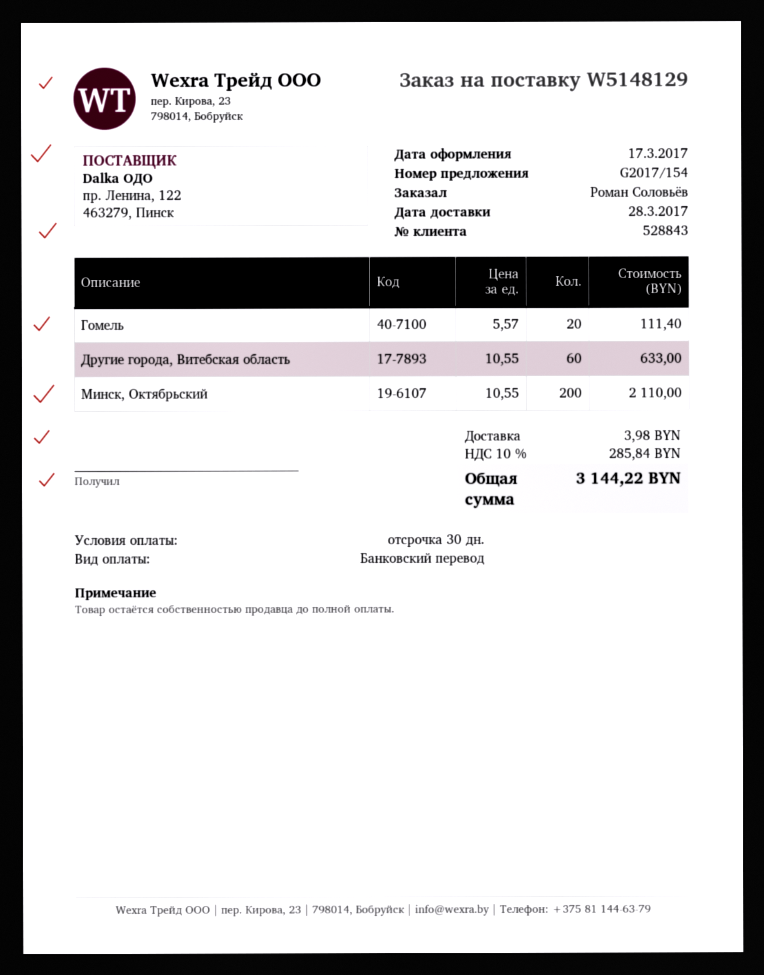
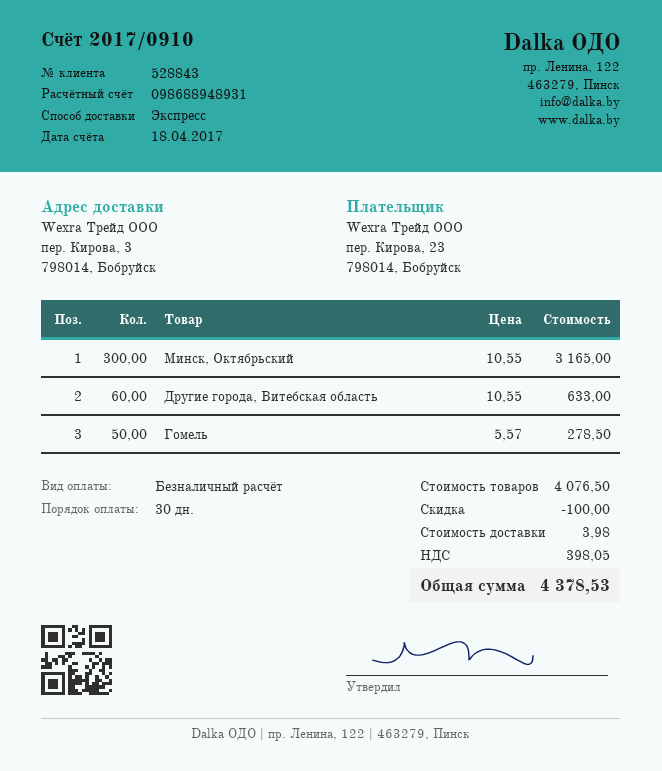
Гомель: 20 x 5.57 = 111.40 -> 50 x 5.57 = 278.50
Минск, Октябрьский: 200 x 10.55 = 2110.00 -> 300 x 10.55 = 3165.00
discount: none -> 100.00
tax: 285.84 -> 398.05
total: 3144.22 -> 4378.53

